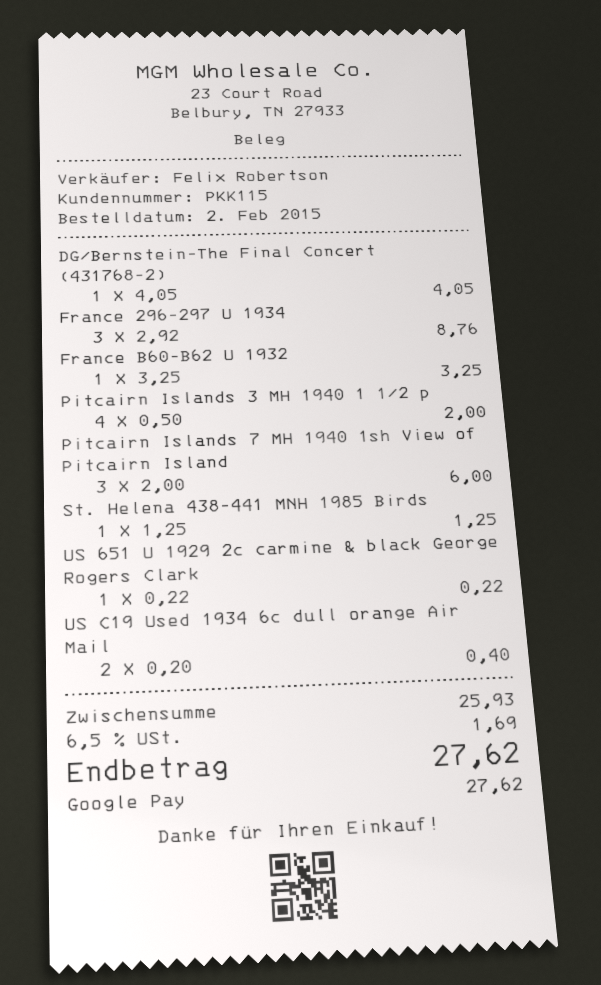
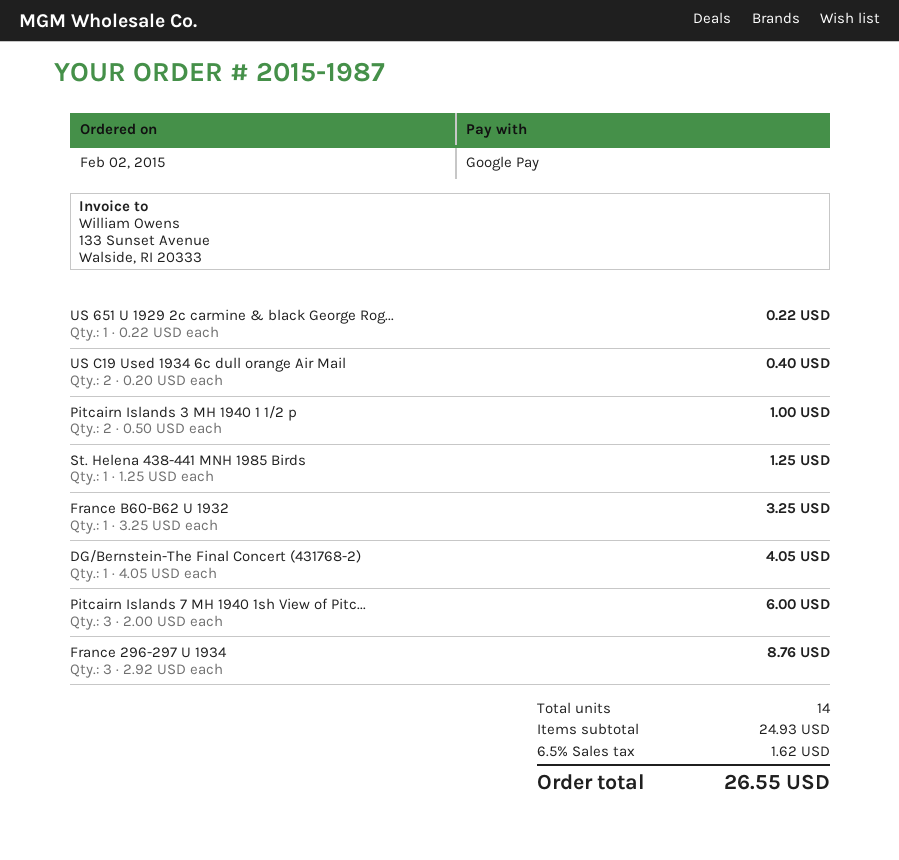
Pitcairn Islands 3 MH 1940 1 1/2 p: 4 x 0.50 = 2.00 -> 2 x 0.50 = 1.00
subtotal: 25.93 -> 24.93
tax: 6.5% = 1.69 -> 6.5% = 1.62
total: 27.62 -> 26.55

